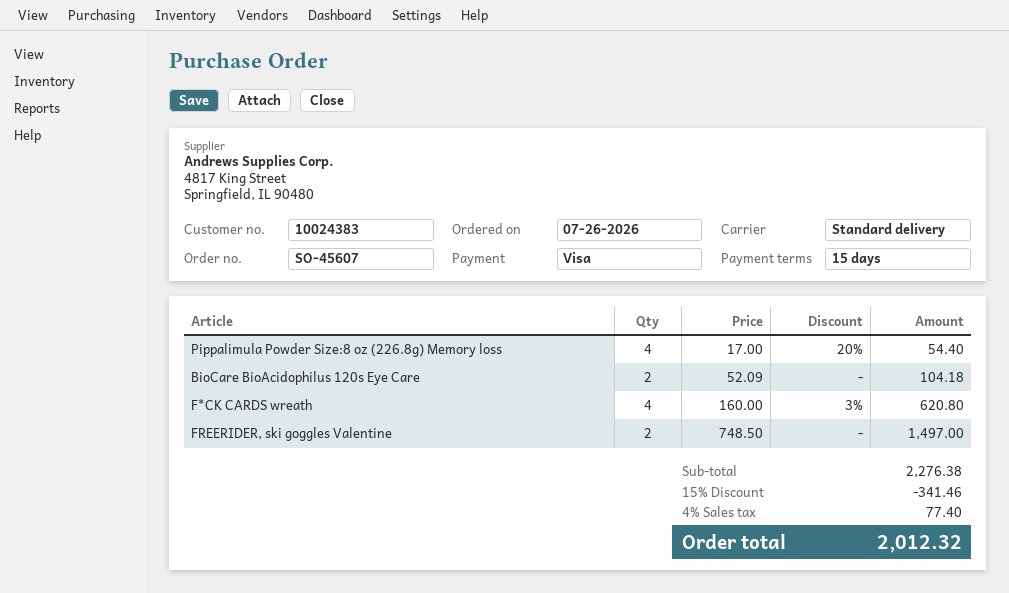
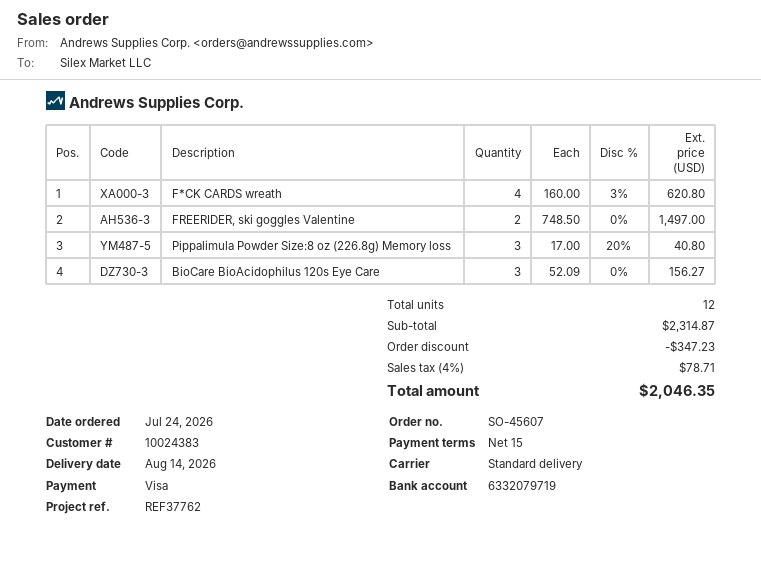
order date: 2026-07-26 -> 2026-07-24
Pippalimula Powder Size:8 oz (226.8g) Memory loss: 4 x 17.00 - 20% = 54.40 -> 3 x 17.00 - 20% = 40.80
BioCare BioAcidophilus 120s Eye Care: 2 x 52.09 = 104.18 -> 3 x 52.09 = 156.27
subtotal: 2276.38 -> 2314.87
discount: 341.46 -> 347.23
tax: 4% = 77.40 -> 4% = 78.71
total: 2012.32 -> 2046.35

